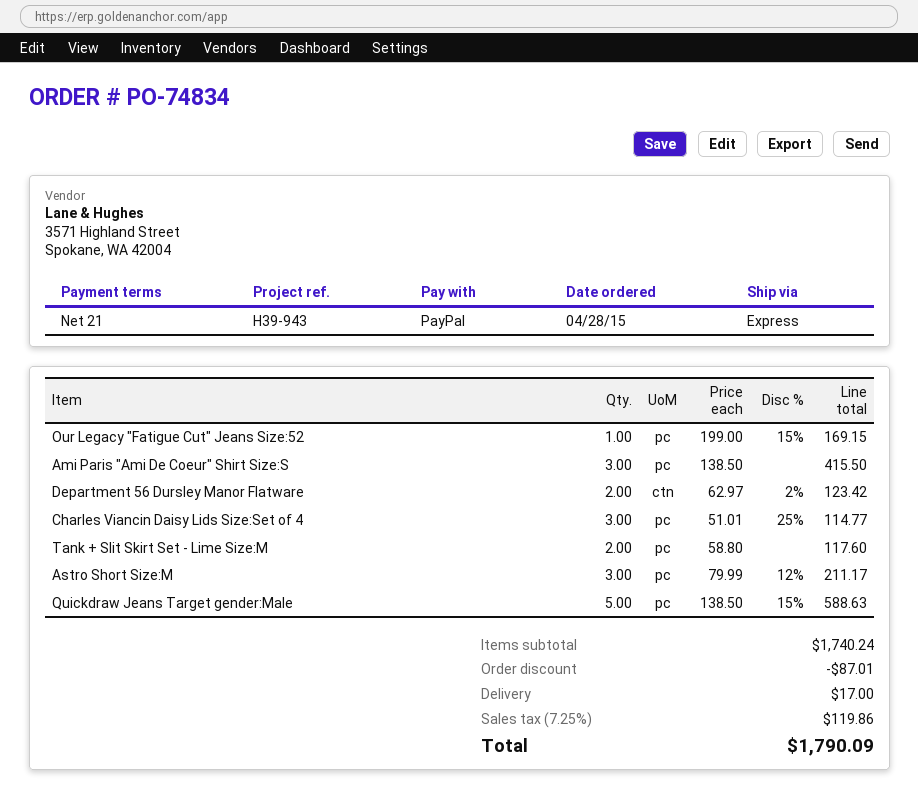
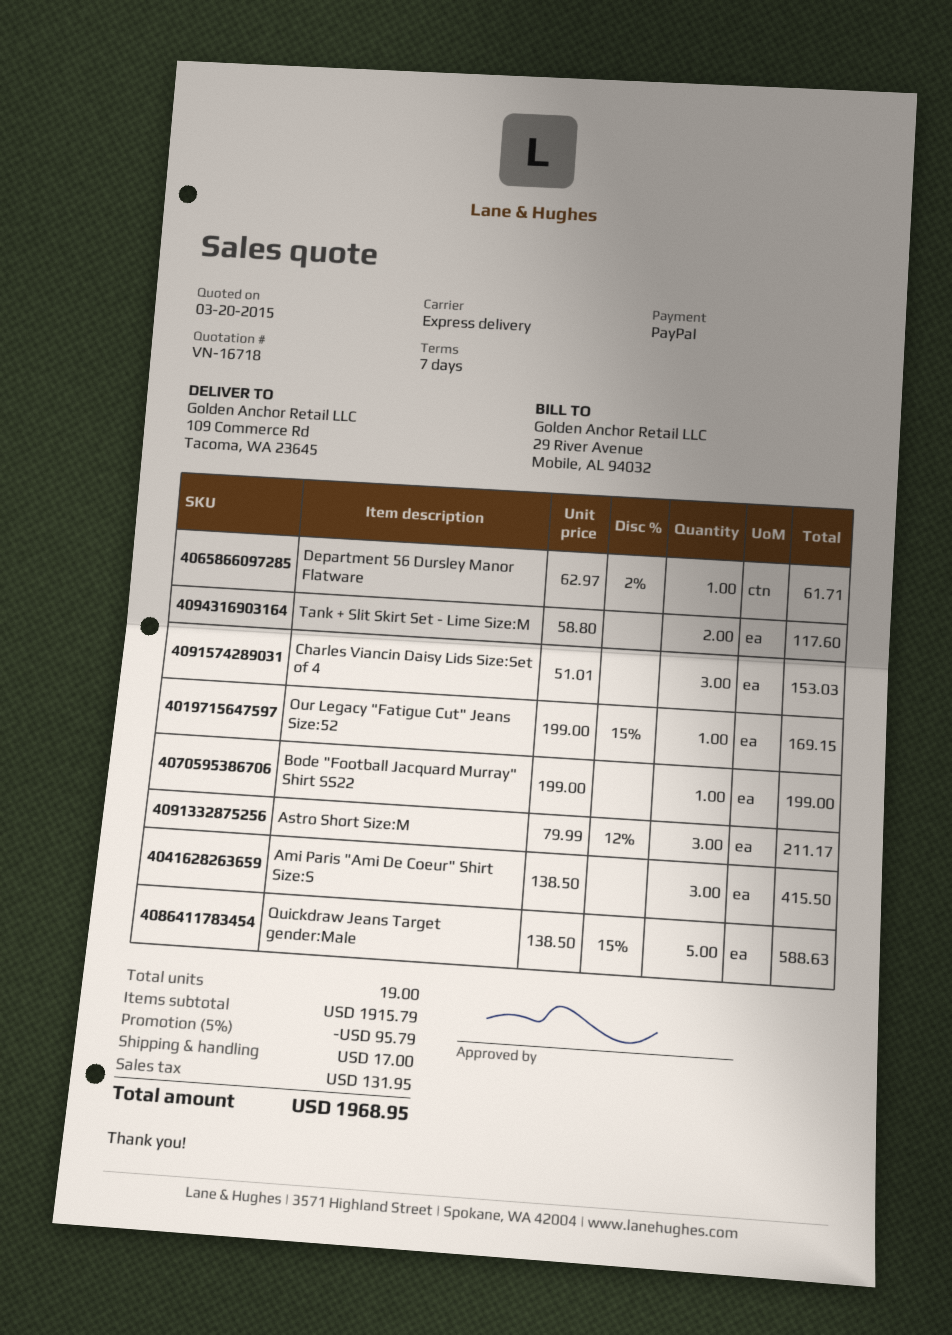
payment terms: 21 days -> 7 days
Department 56 Dursley Manor Flatware: 2 x 62.97 - 2% = 123.42 -> 1 x 62.97 - 2% = 61.71
Charles Viancin Daisy Lids Size:Set of 4: 3 x 51.01 - 25% = 114.77 -> 3 x 51.01 = 153.03
Bode "Football Jacquard Murray" Shirt SS22: none -> 1 x 199.00 = 199.00
subtotal: 1740.24 -> 1915.79
discount: 87.01 -> 95.79
tax: 119.86 -> 131.95
total: 1790.09 -> 1968.95

